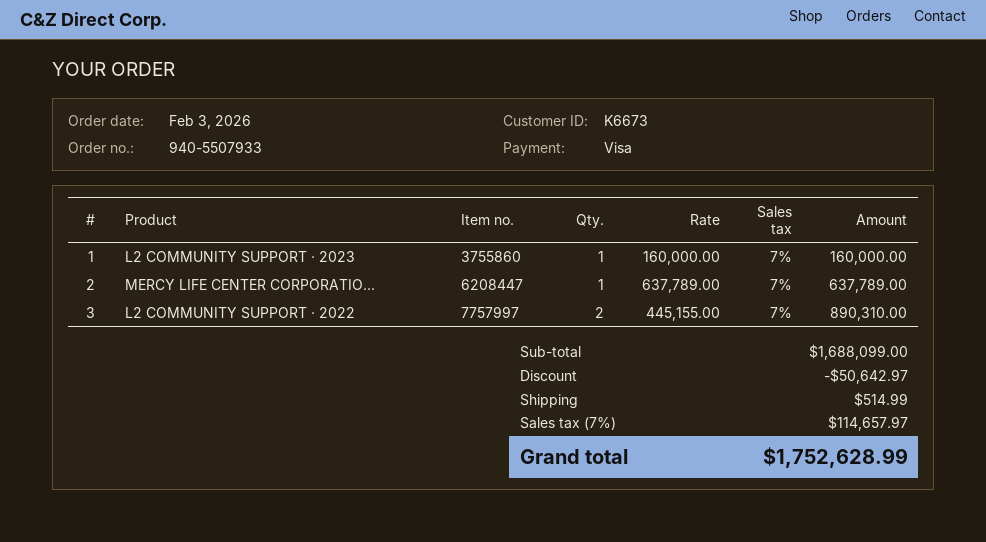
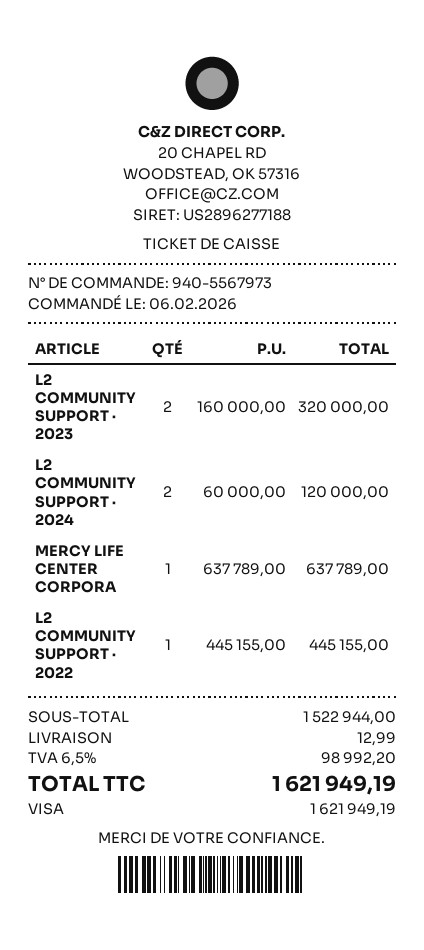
order number: 940-5507933 -> 940-5567973
order date: 2026-02-03 -> 2026-02-06
L2 COMMUNITY SUPPORT · 2023: 1 x 160000.00 = 160000.00 -> 2 x 160000.00 = 320000.00
L2 COMMUNITY SUPPORT · 2022: 2 x 445155.00 = 890310.00 -> 1 x 445155.00 = 445155.00
L2 COMMUNITY SUPPORT · 2024: none -> 2 x 60000.00 = 120000.00
subtotal: 1688099.00 -> 1522944.00
discount: 50642.97 -> none
shipping: 514.99 -> 12.99
tax: 7% = 114657.97 -> 6.5% = 98992.20
total: 1752628.99 -> 1621949.19

